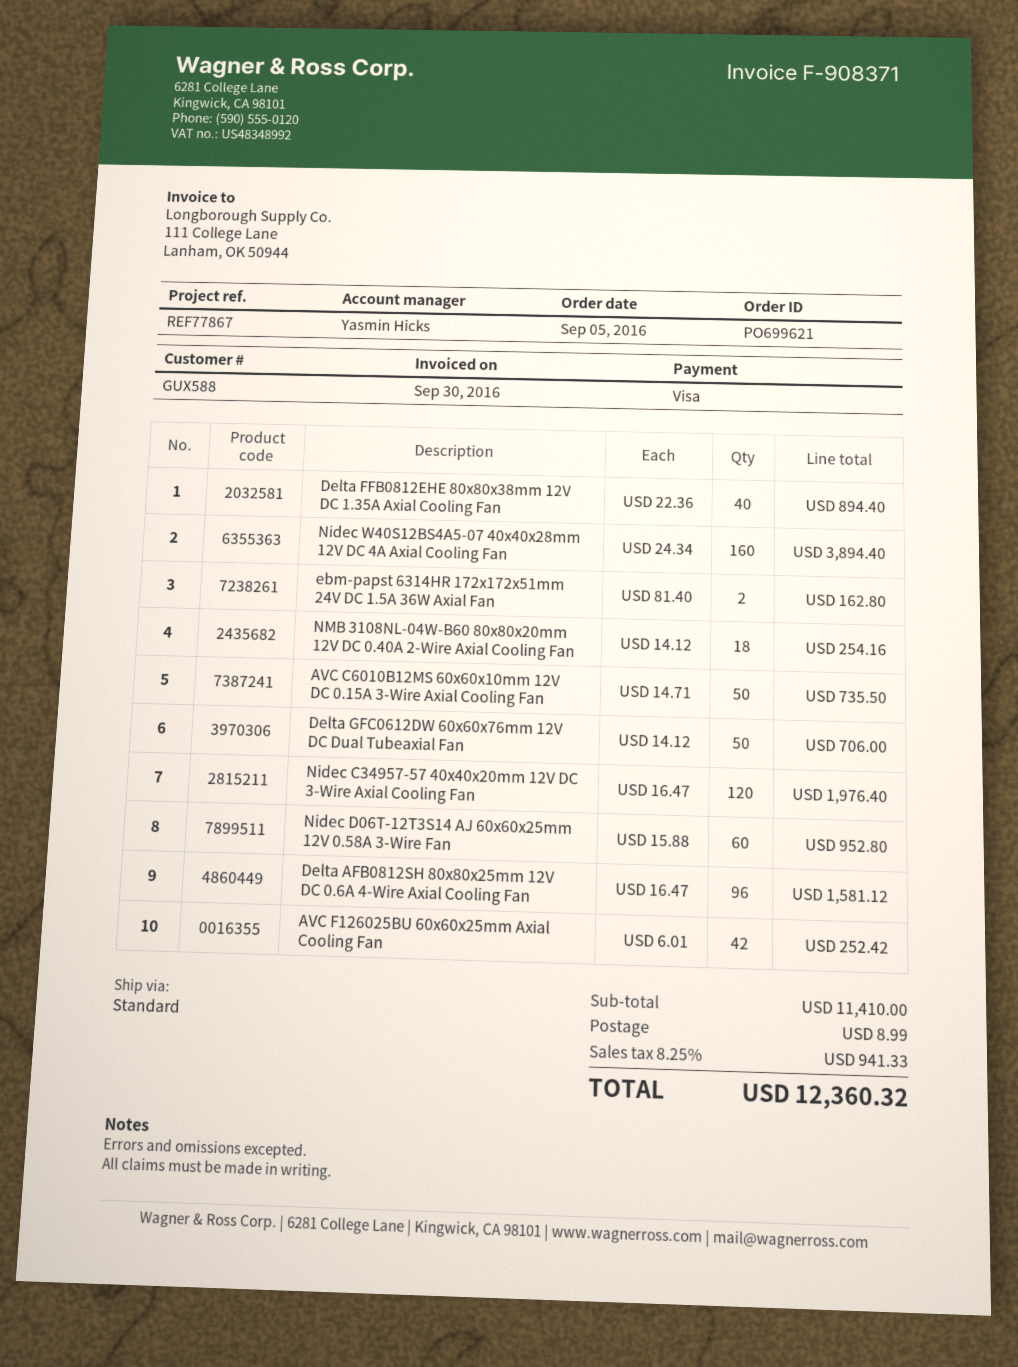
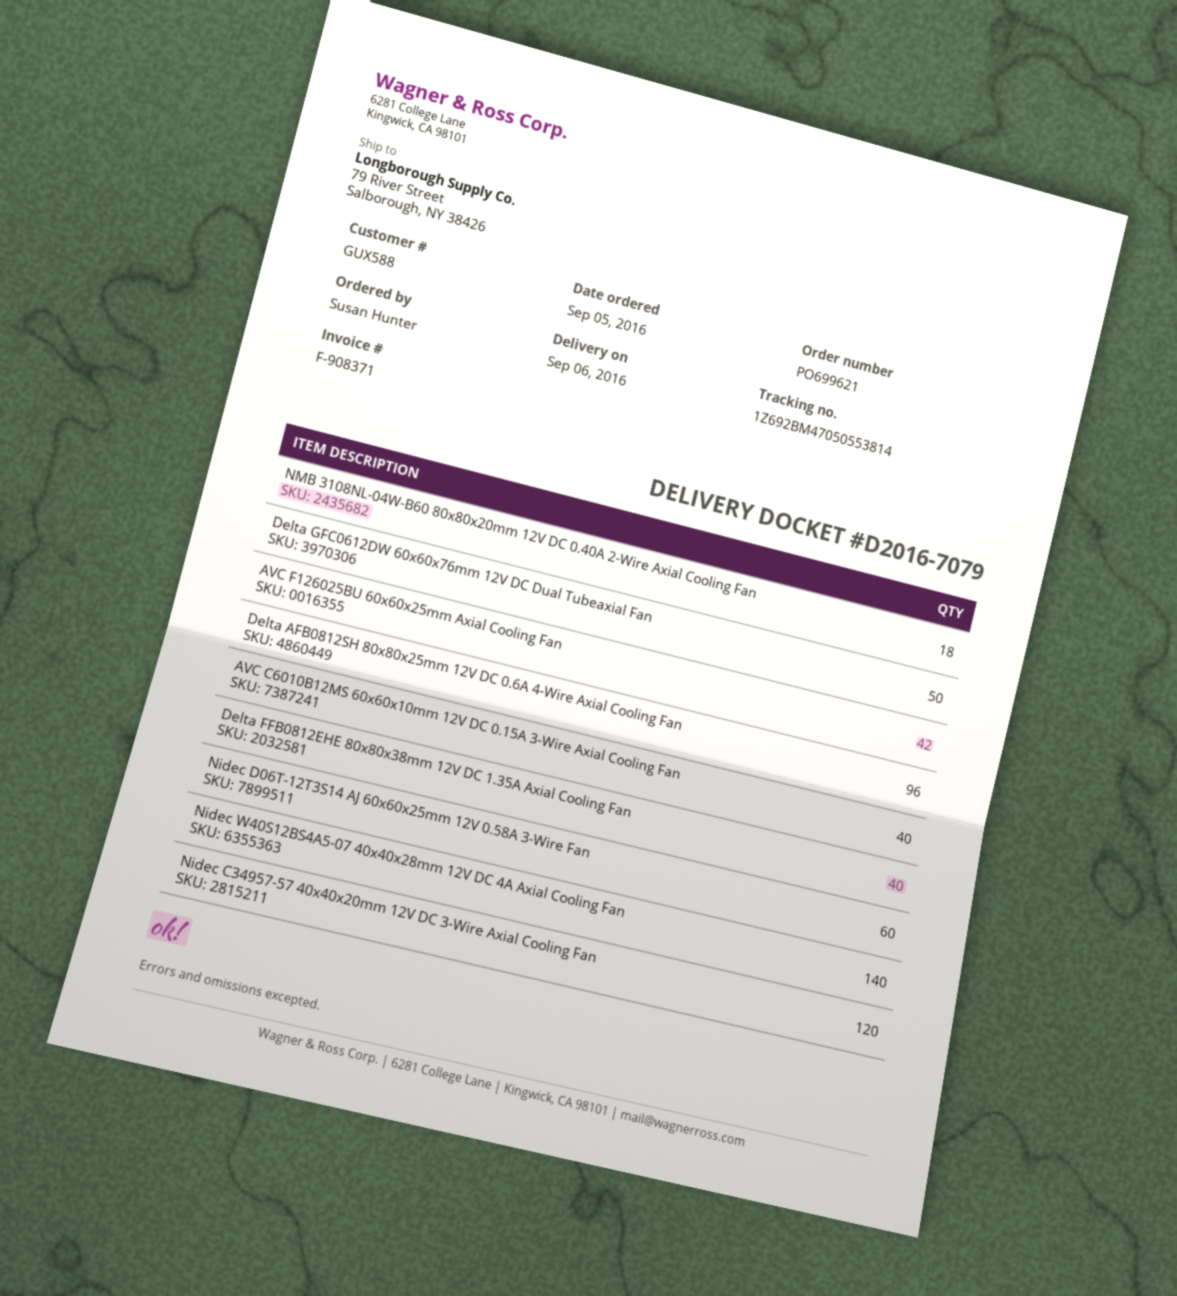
Nidec W40S12BS4A5-07 40x40x28mm 12V DC 4A Axial Cooling Fan: 160 -> 140
ebm-papst 6314HR 172x172x51mm 24V DC 1.5A 36W Axial Fan: 2 -> none
AVC C6010B12MS 60x60x10mm 12V DC 0.15A 3-Wire Axial Cooling Fan: 50 -> 40

